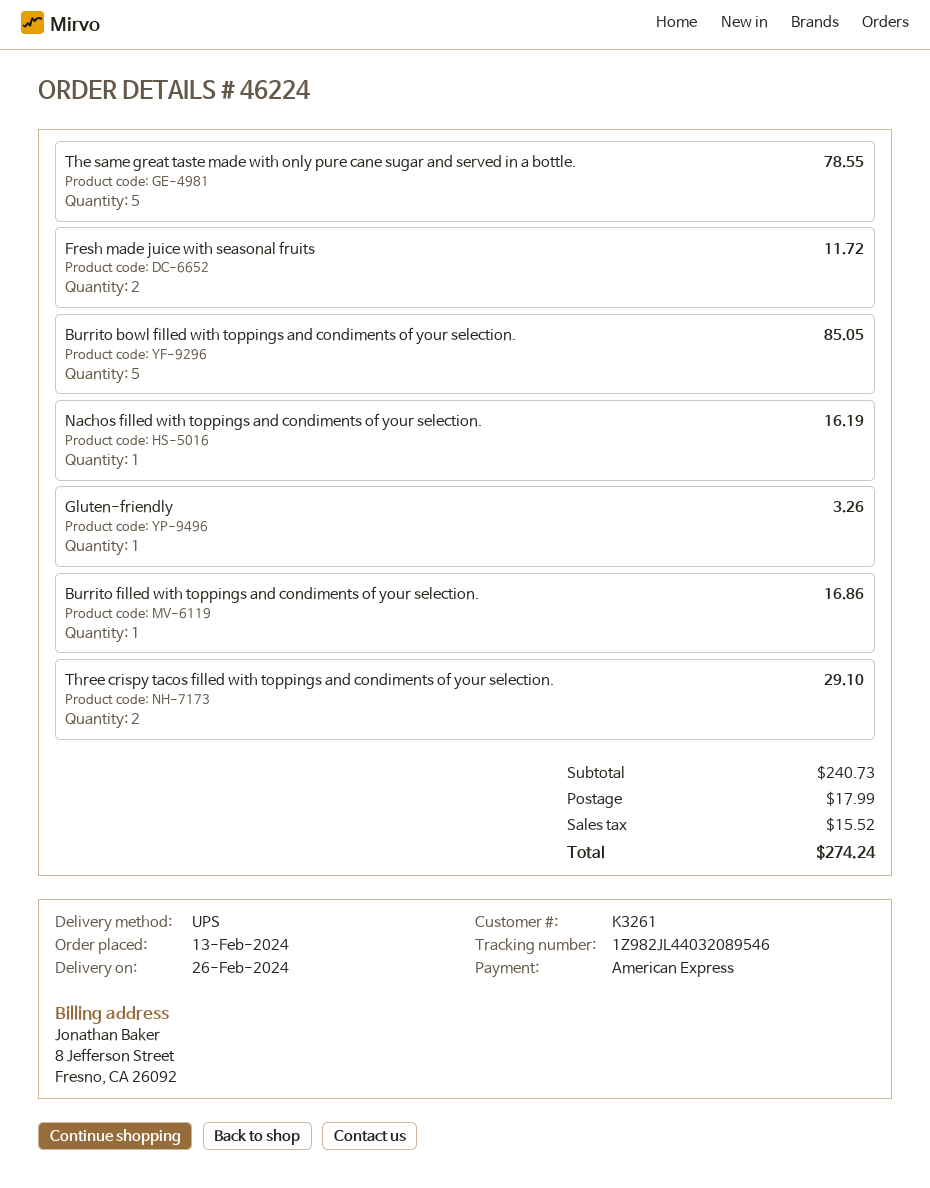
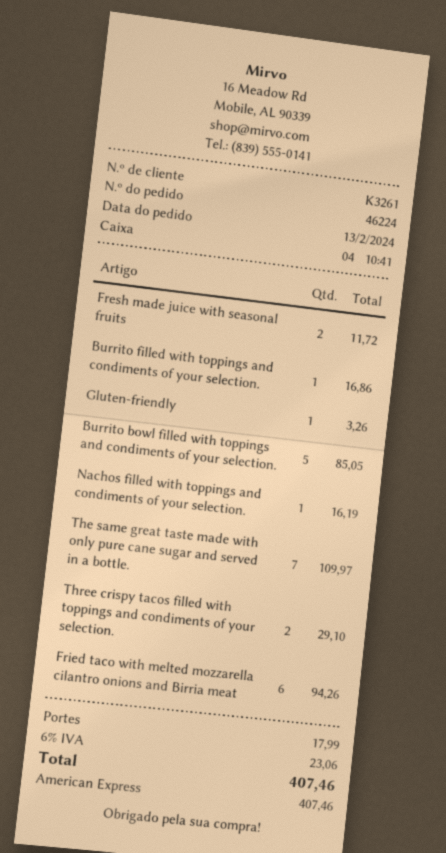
The same great taste made with only pure cane sugar and served in a bottle.: 5 for 78.55 -> 7 for 109.97
Fried taco with melted mozzarella cilantro onions and Birria meat: none -> 6 for 94.26
tax: 15.52 -> 23.06
total: 274.24 -> 407.46

